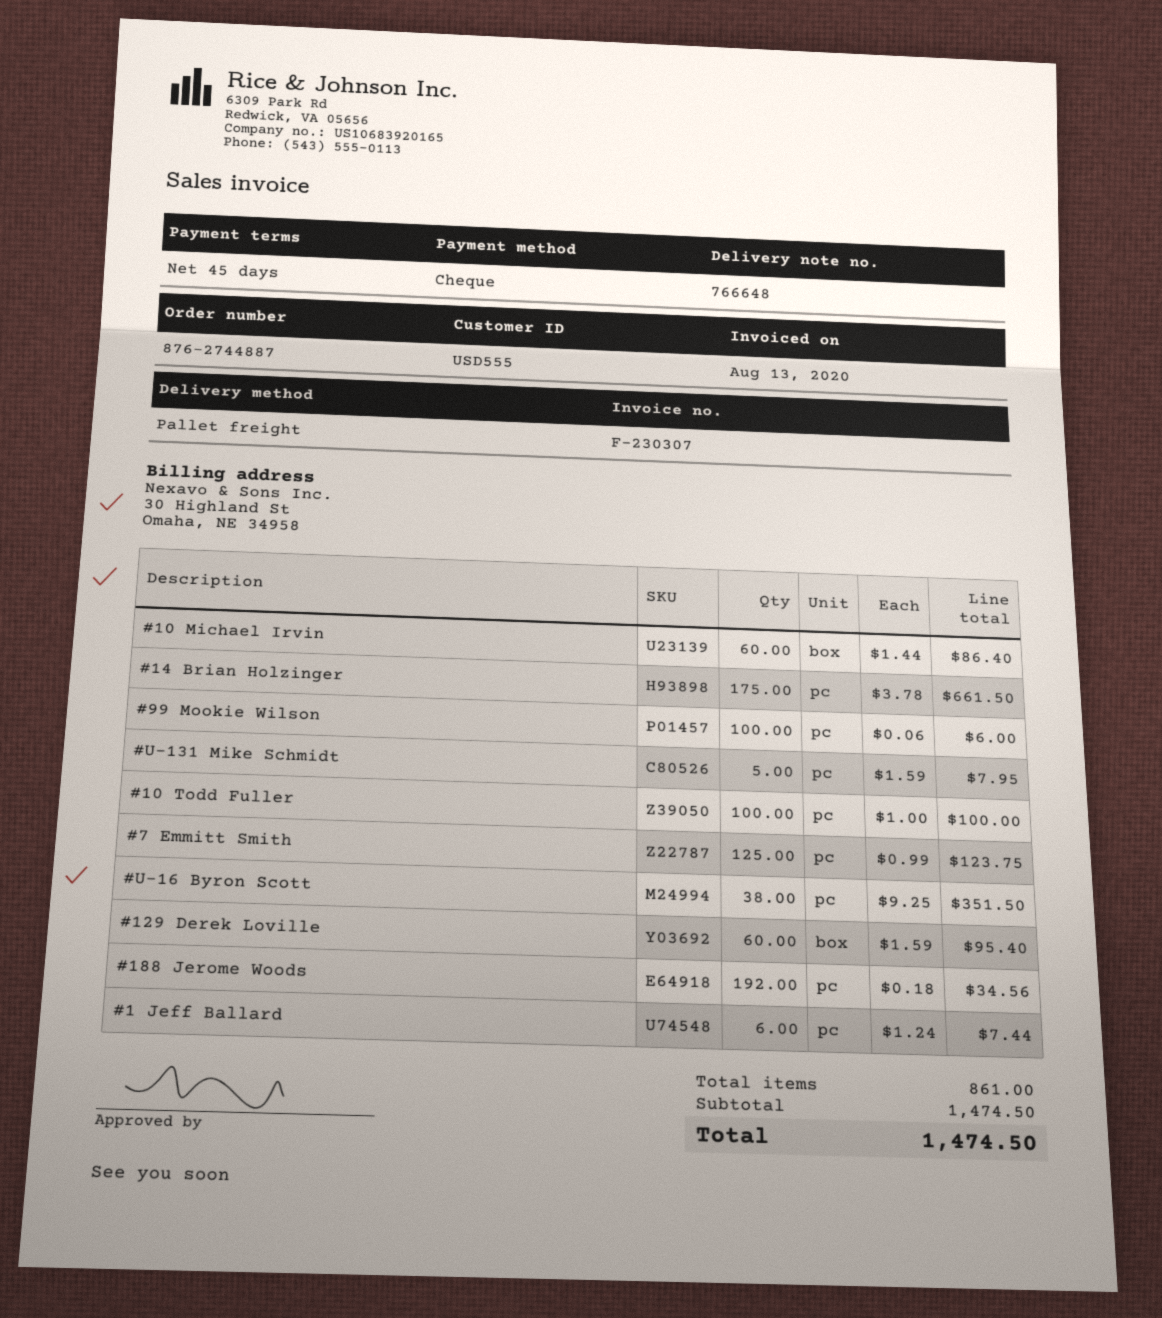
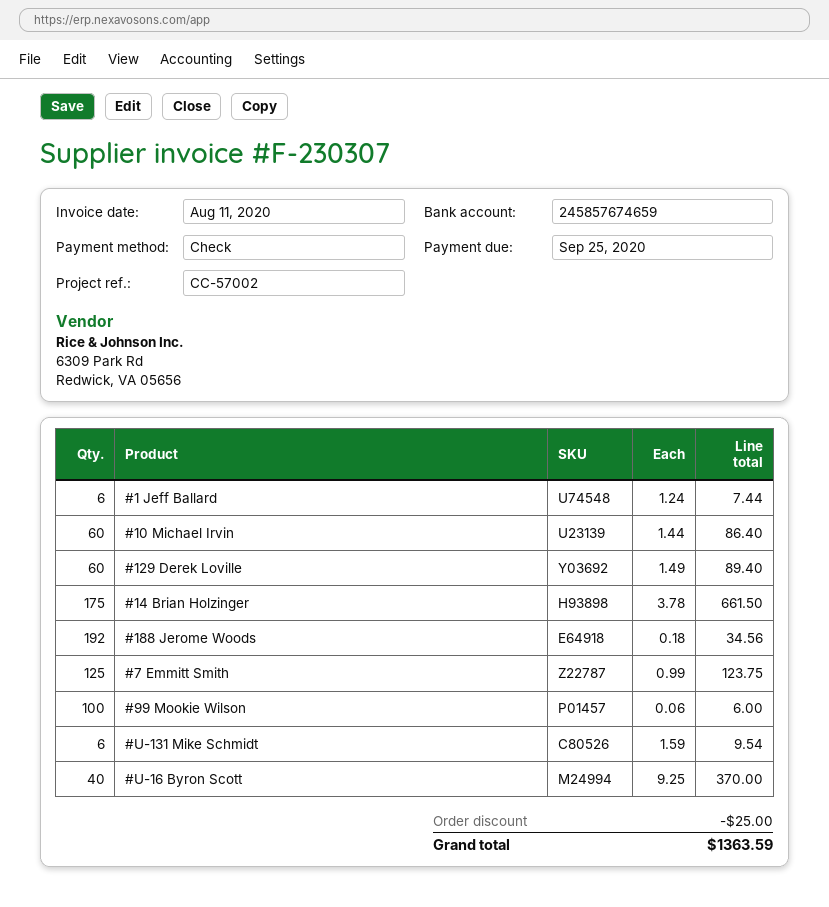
invoice date: 2020-08-13 -> 2020-08-11
#U-131 Mike Schmidt: 5 x 1.59 = 7.95 -> 6 x 1.59 = 9.54
#10 Todd Fuller: 100 x 1.00 = 100.00 -> none
#U-16 Byron Scott: 38 x 9.25 = 351.50 -> 40 x 9.25 = 370.00
#129 Derek Loville: 60 x 1.59 = 95.40 -> 60 x 1.49 = 89.40
discount: none -> 25.00
total: 1474.50 -> 1363.59

